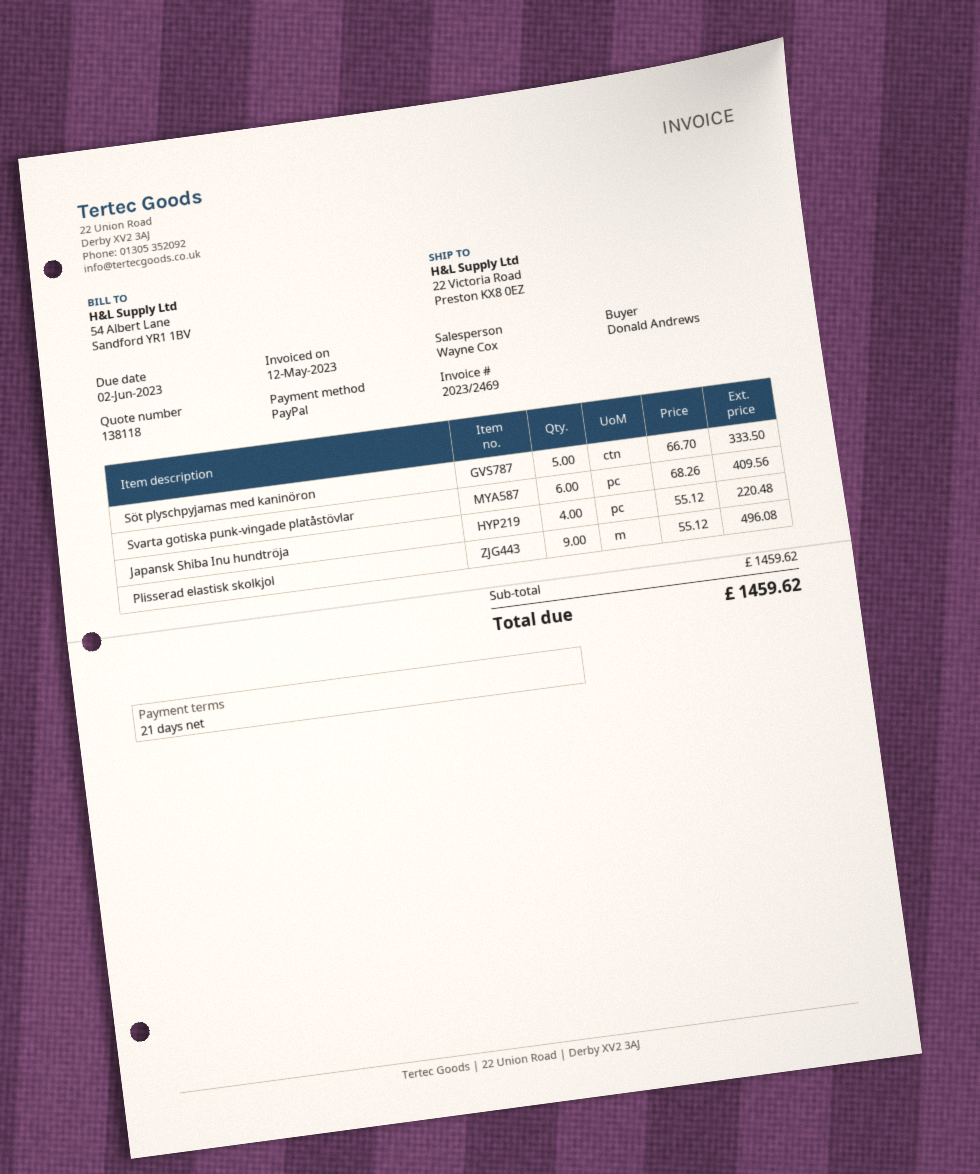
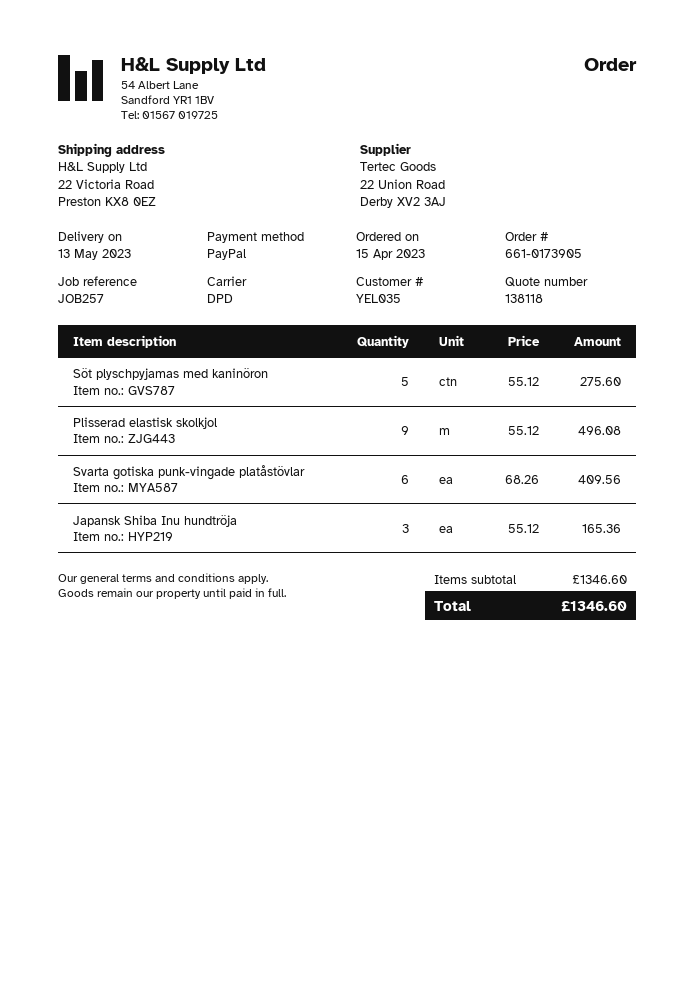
Söt plyschpyjamas med kaninöron: 5 x 66.70 = 333.50 -> 5 x 55.12 = 275.60
Japansk Shiba Inu hundtröja: 4 x 55.12 = 220.48 -> 3 x 55.12 = 165.36
subtotal: 1459.62 -> 1346.60
total: 1459.62 -> 1346.60

